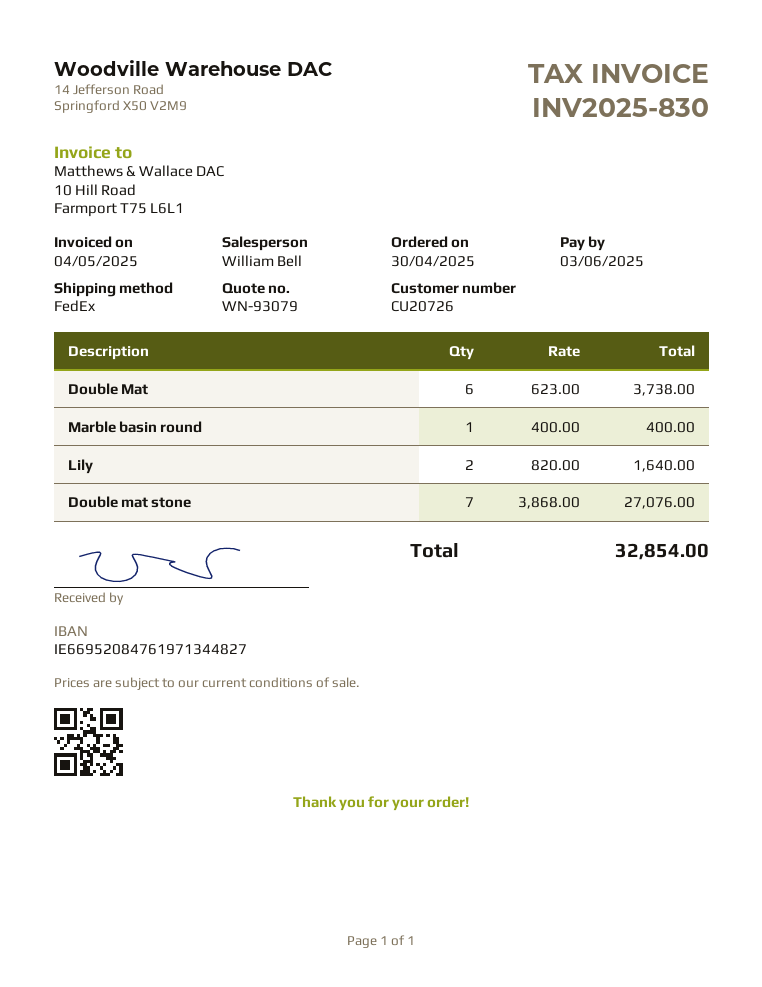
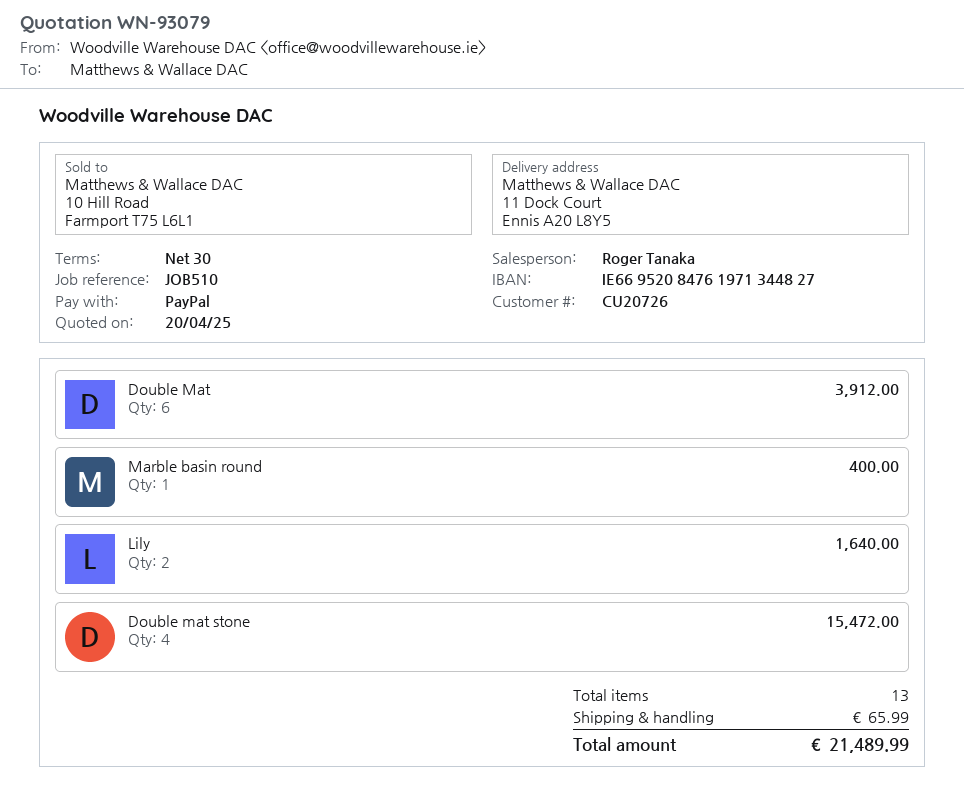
sales rep: William Bell -> Roger Tanaka
Double Mat: 6 for 3738.00 -> 6 for 3912.00
Double mat stone: 7 for 27076.00 -> 4 for 15472.00
shipping: none -> 65.99
total: 32854.00 -> 21489.99

